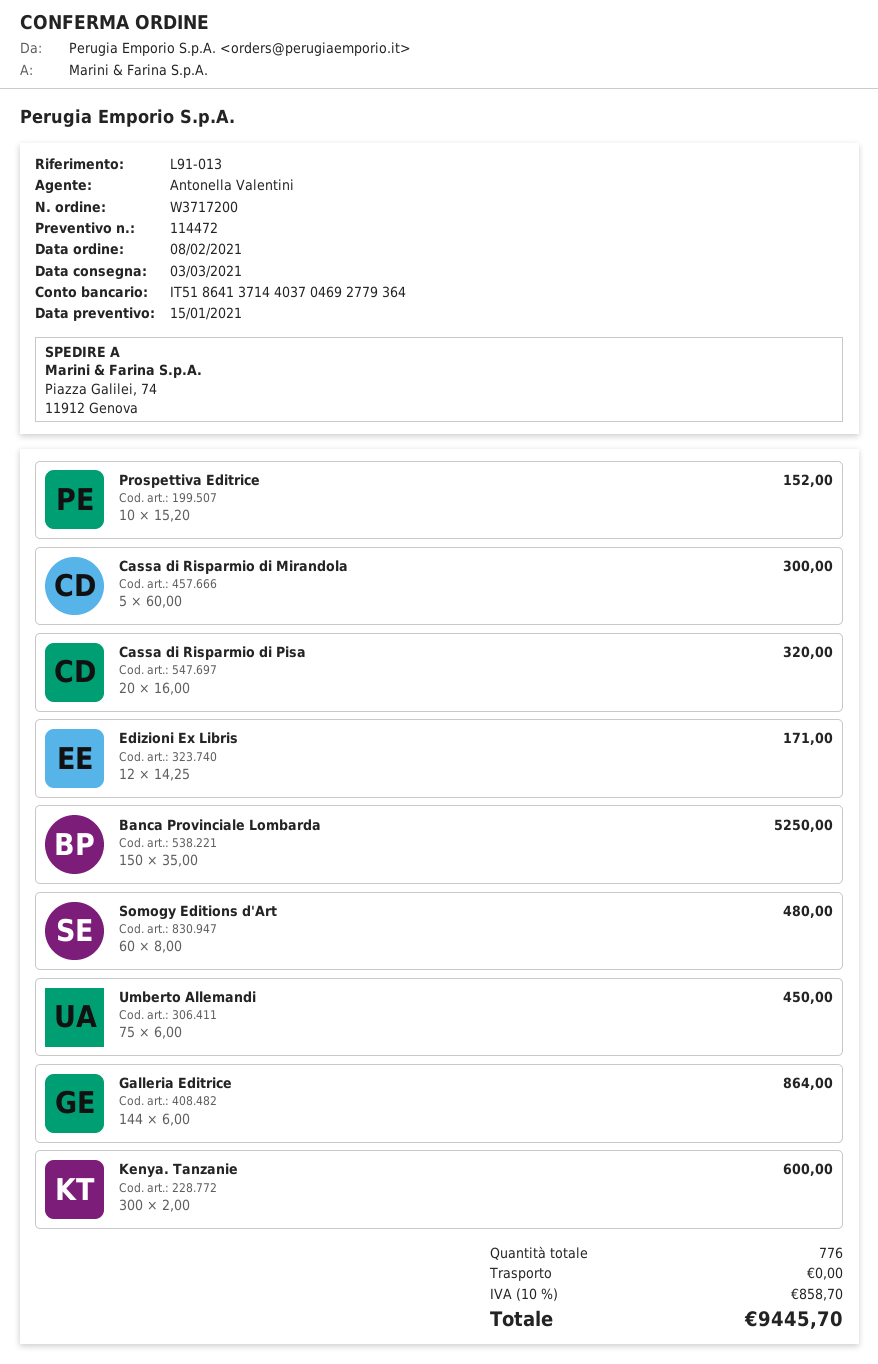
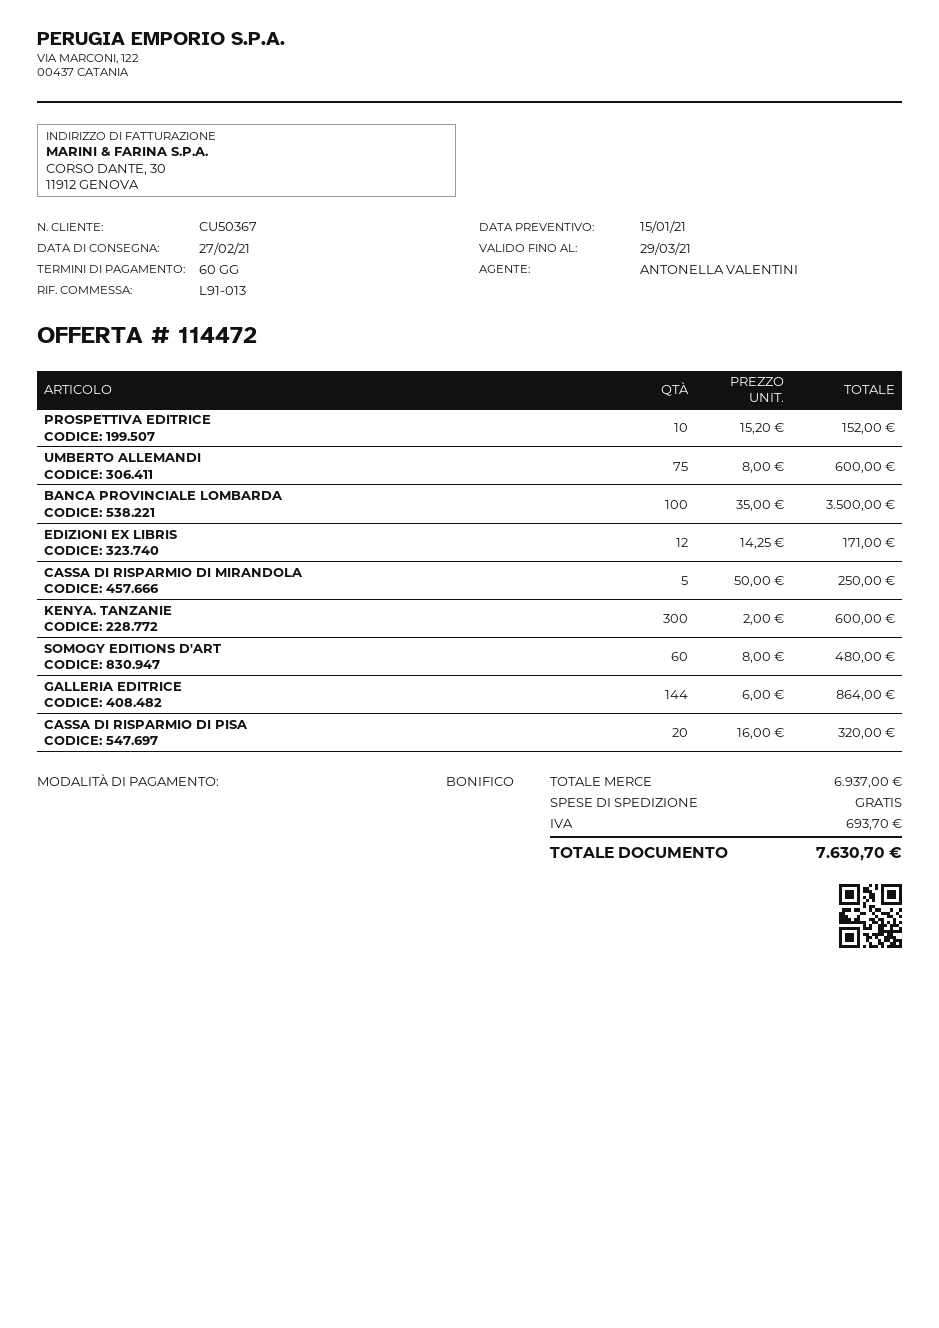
delivery date: 2021-03-03 -> 2021-02-27
Cassa di Risparmio di Mirandola: 5 x 60.00 = 300.00 -> 5 x 50.00 = 250.00
Banca Provinciale Lombarda: 150 x 35.00 = 5250.00 -> 100 x 35.00 = 3500.00
Umberto Allemandi: 75 x 6.00 = 450.00 -> 75 x 8.00 = 600.00
tax: 858.70 -> 693.70
total: 9445.70 -> 7630.70

